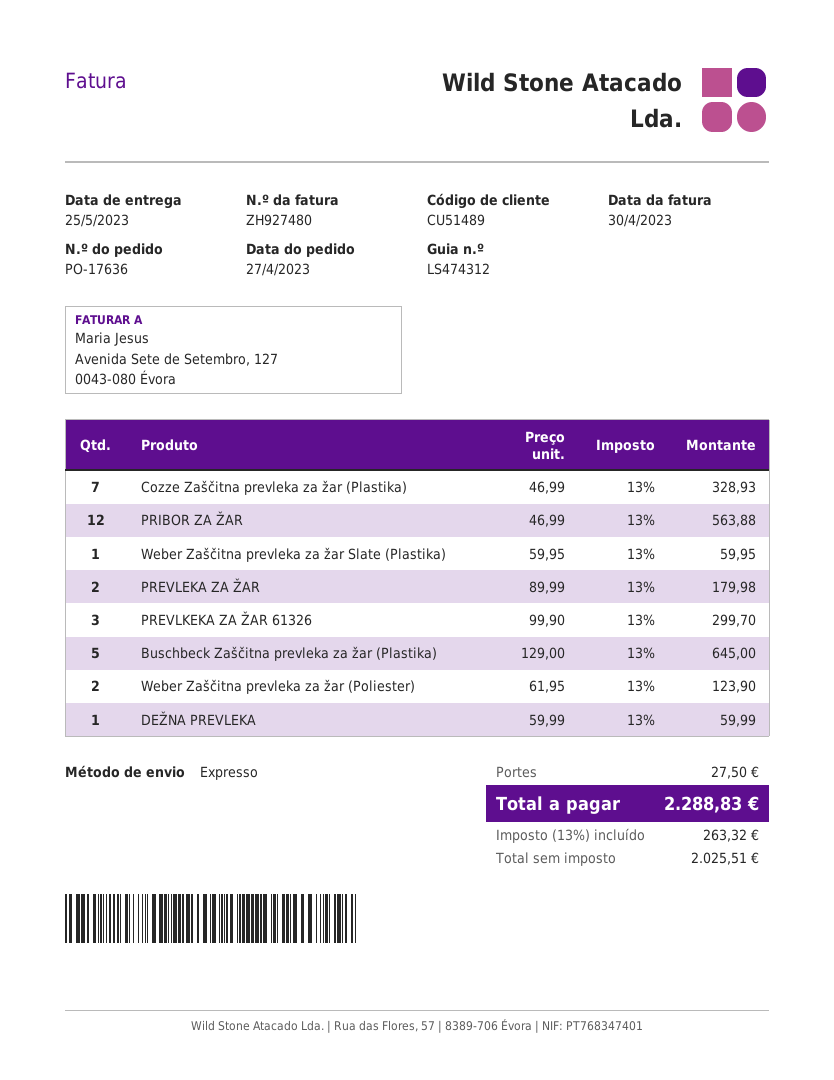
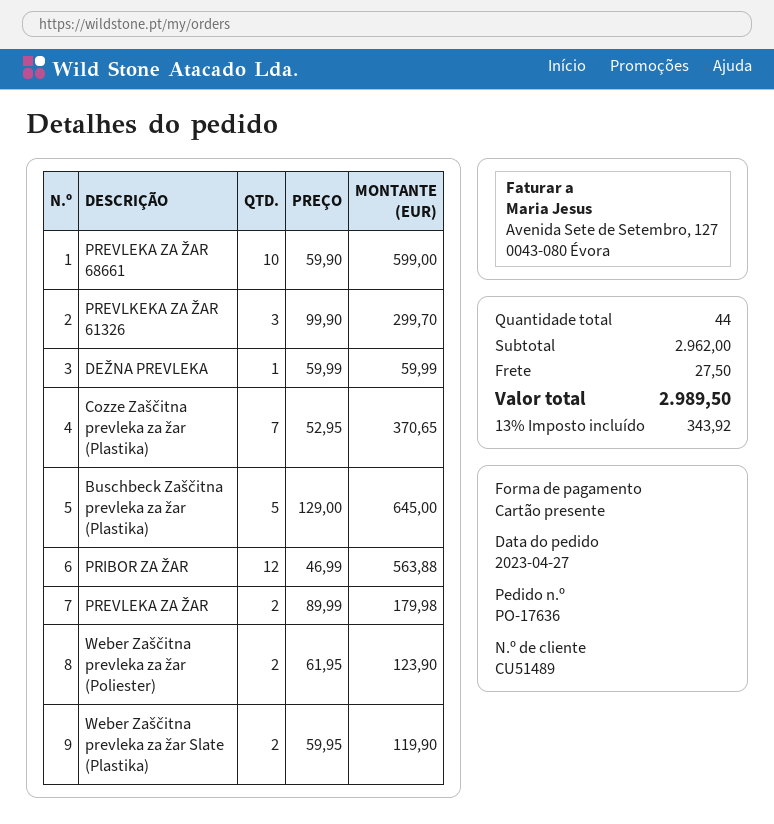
Cozze Zaščitna prevleka za žar (Plastika): 7 x 46.99 = 328.93 -> 7 x 52.95 = 370.65
Weber Zaščitna prevleka za žar Slate (Plastika): 1 x 59.95 = 59.95 -> 2 x 59.95 = 119.90
PREVLEKA ZA ŽAR 68661: none -> 10 x 59.90 = 599.00
tax: 13% = 263.32 -> 13% = 343.92
total: 2288.83 -> 2989.50

